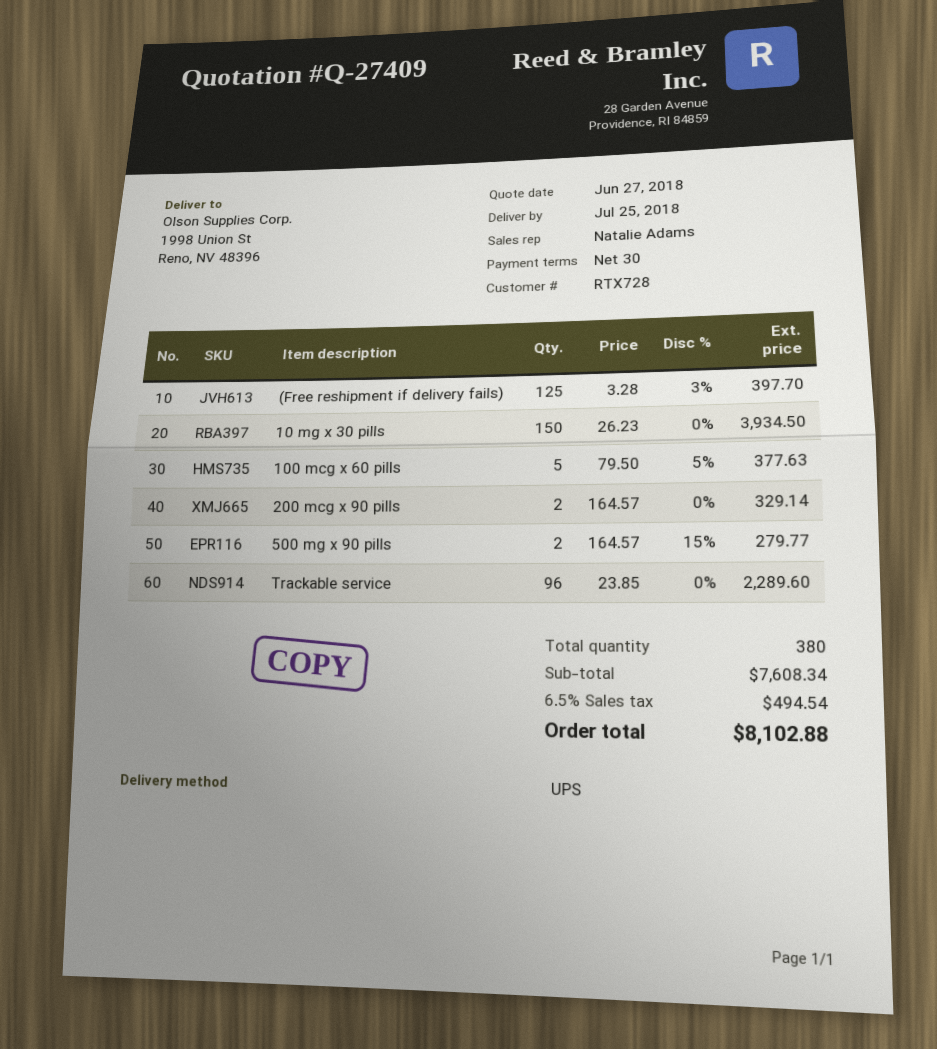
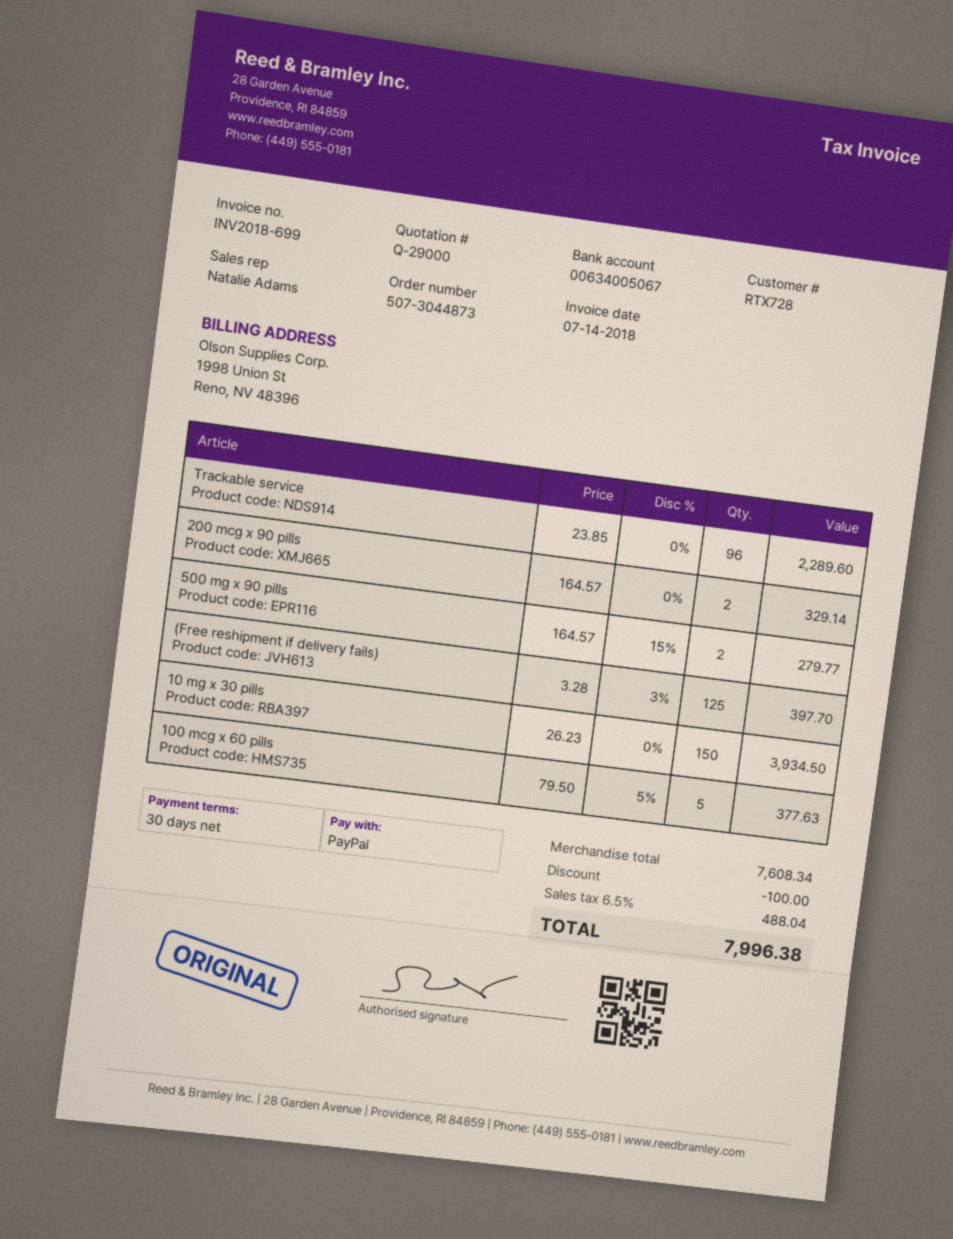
quote number: Q-27409 -> Q-29000
discount: none -> 100.00
tax: 6.5% = 494.54 -> 6.5% = 488.04
total: 8102.88 -> 7996.38

